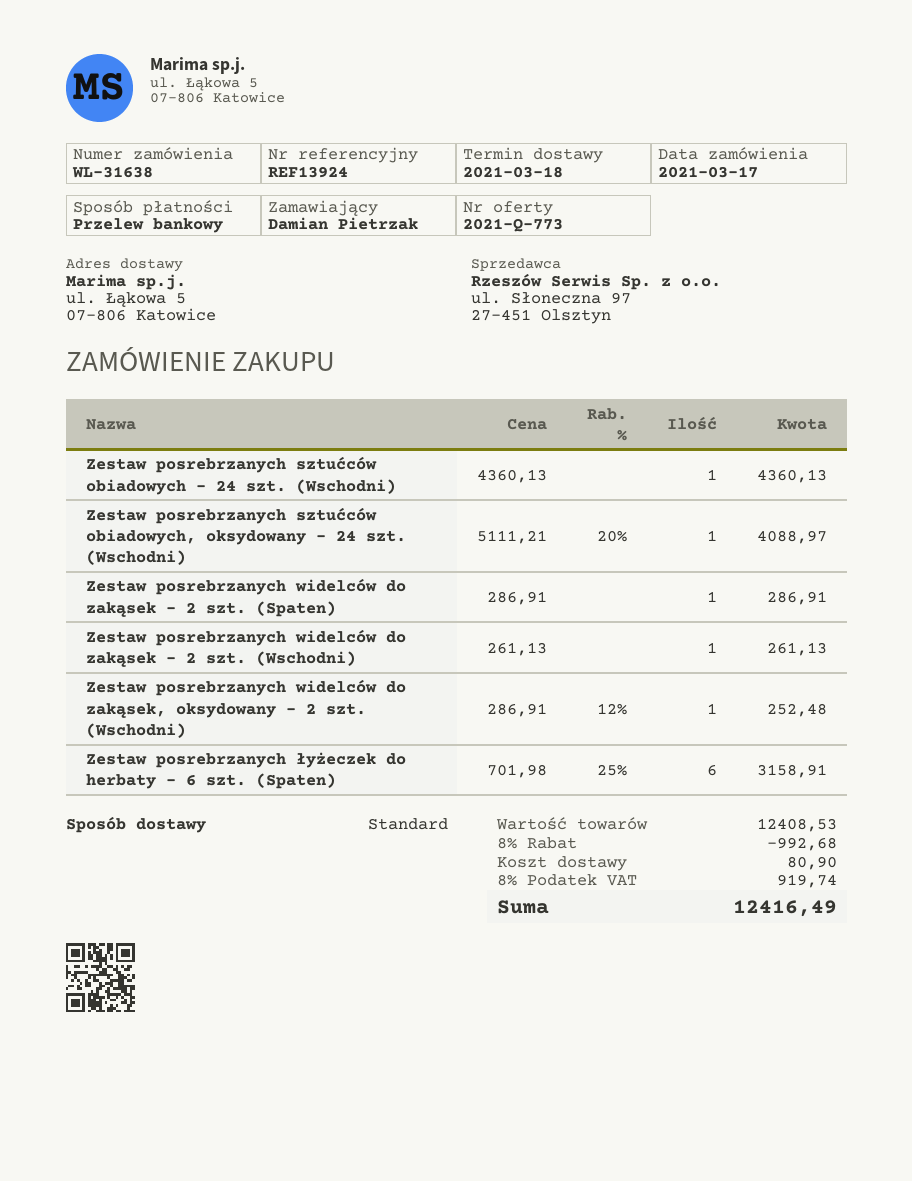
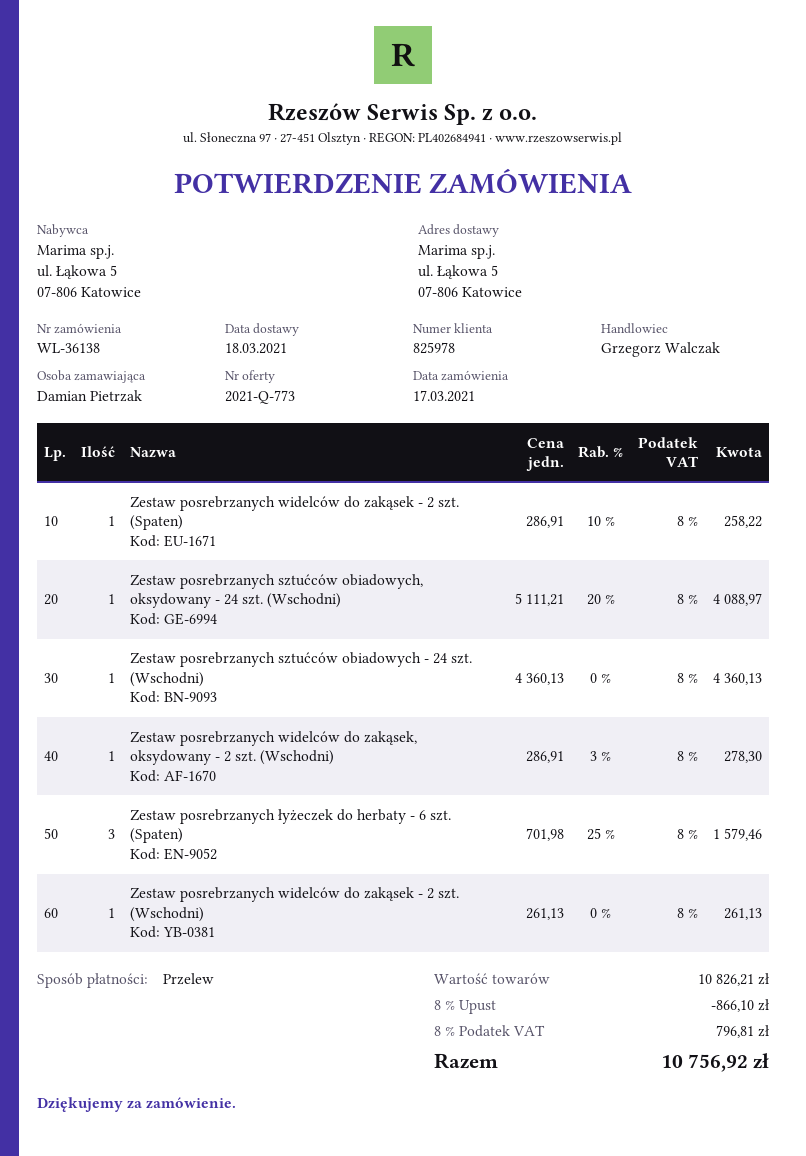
order number: WL-31638 -> WL-36138
Zestaw posrebrzanych widelców do zakąsek - 2 szt. (Spaten): 1 x 286.91 = 286.91 -> 1 x 286.91 - 10% = 258.22
Zestaw posrebrzanych widelców do zakąsek, oksydowany - 2 szt. (Wschodni): 1 x 286.91 - 12% = 252.48 -> 1 x 286.91 - 3% = 278.30
Zestaw posrebrzanych łyżeczek do herbaty - 6 szt. (Spaten): 6 x 701.98 - 25% = 3158.91 -> 3 x 701.98 - 25% = 1579.46
subtotal: 12408.53 -> 10826.21
discount: 8% = 992.68 -> 8% = 866.10
shipping: 80.90 -> none
tax: 8% = 919.74 -> 8% = 796.81
total: 12416.49 -> 10756.92

